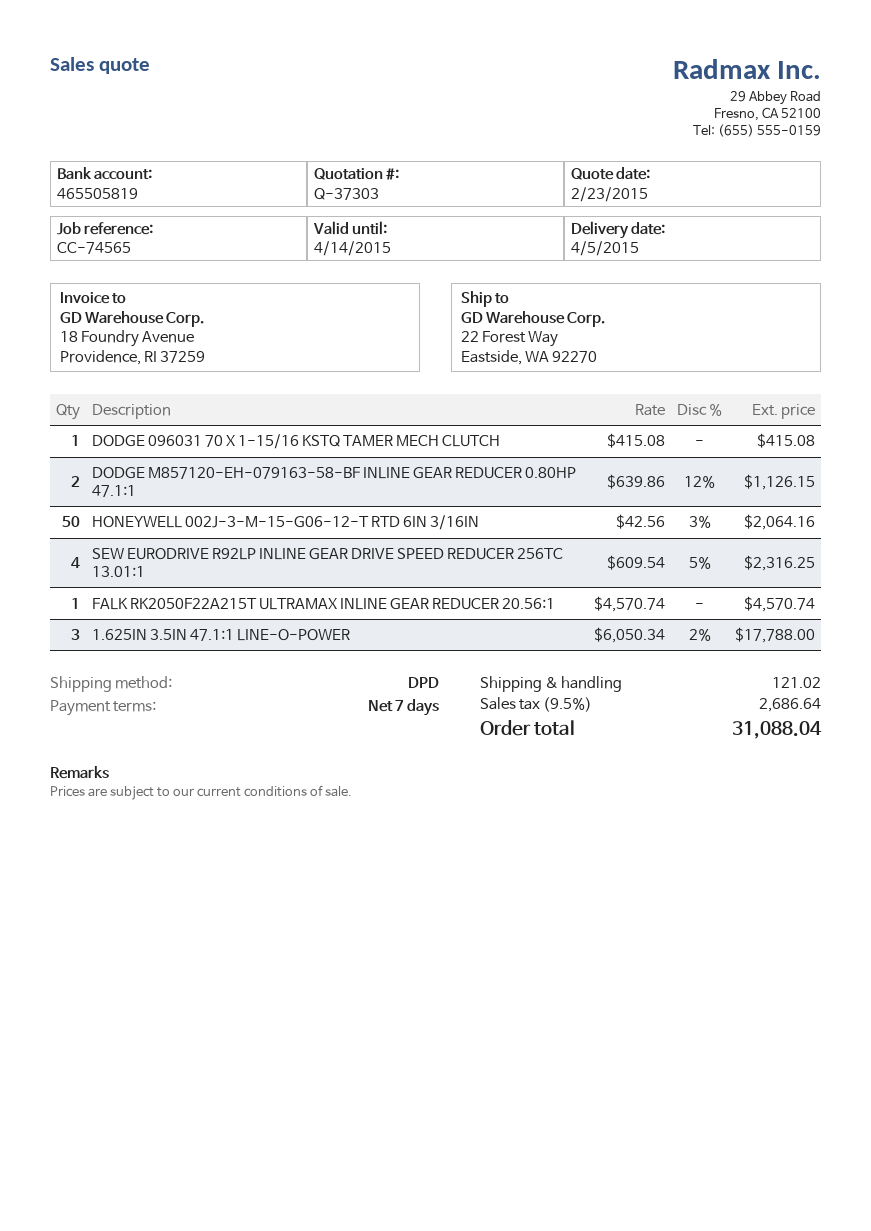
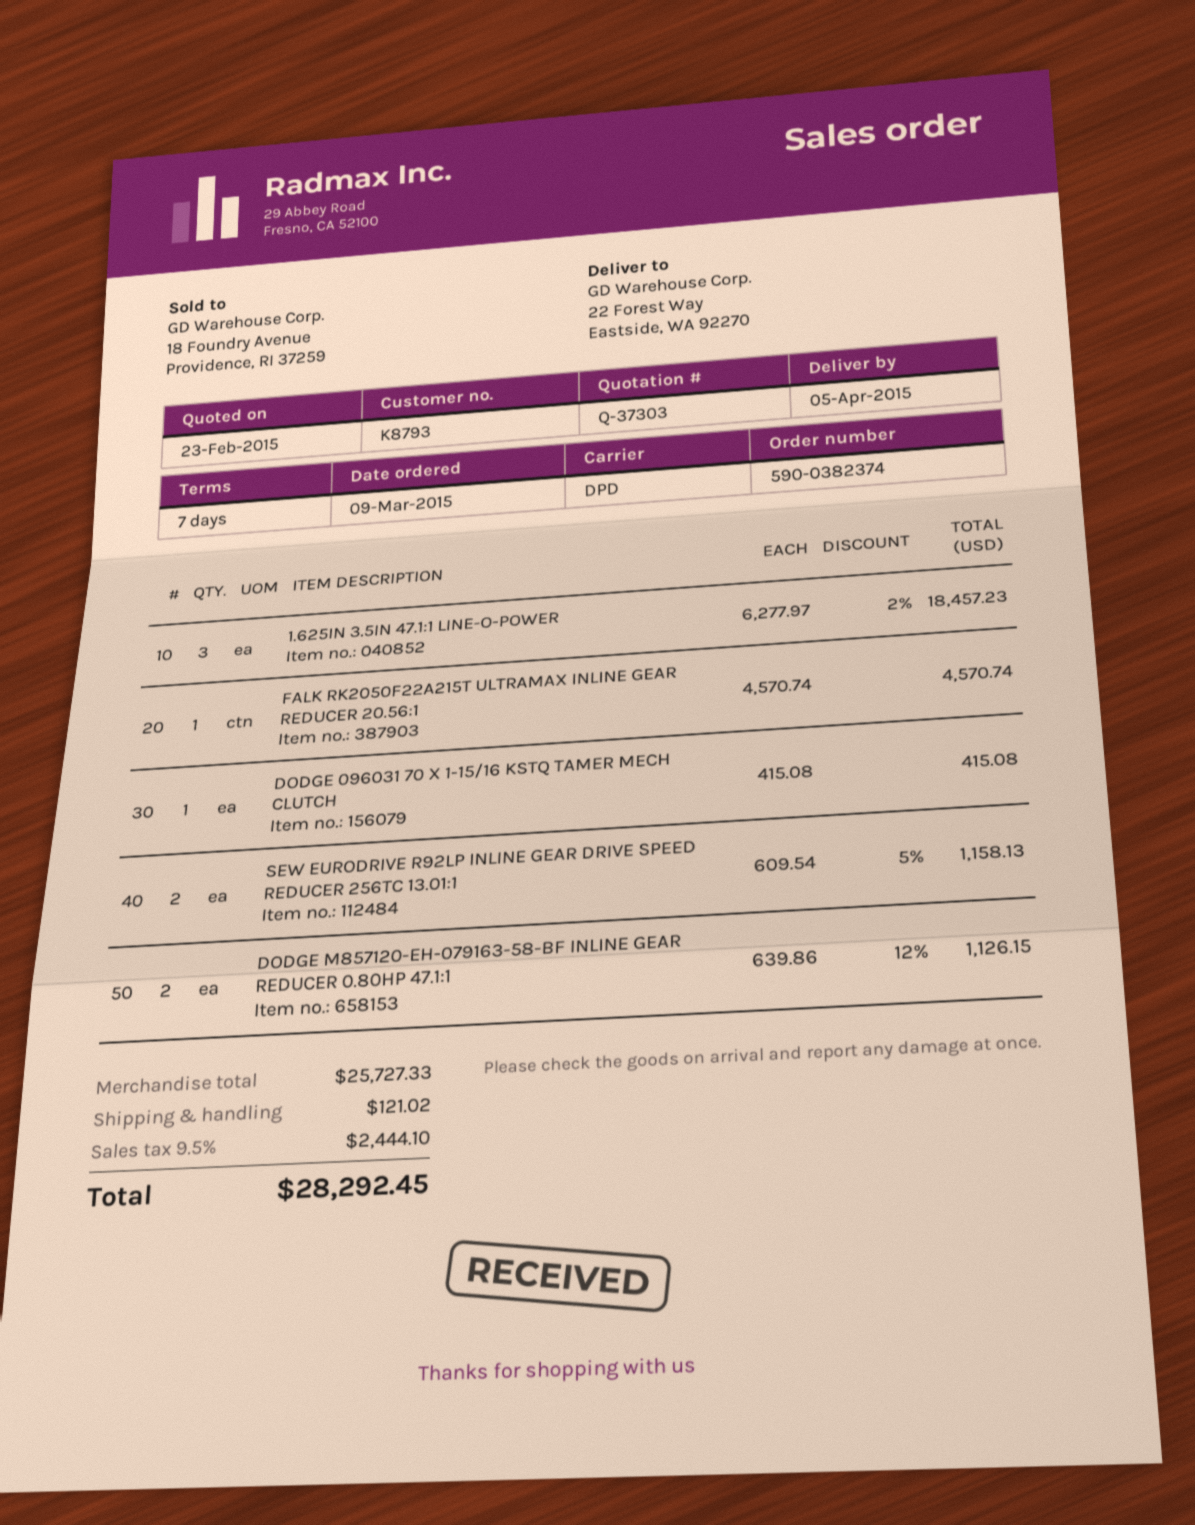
HONEYWELL 002J-3-M-15-G06-12-T RTD 6IN 3/16IN: 50 x 42.56 - 3% = 2064.16 -> none
SEW EURODRIVE R92LP INLINE GEAR DRIVE SPEED REDUCER 256TC 13.01:1: 4 x 609.54 - 5% = 2316.25 -> 2 x 609.54 - 5% = 1158.13
1.625IN 3.5IN 47.1:1 LINE-O-POWER: 3 x 6050.34 - 2% = 17788.00 -> 3 x 6277.97 - 2% = 18457.23
tax: 9.5% = 2686.64 -> 9.5% = 2444.10
total: 31088.04 -> 28292.45

